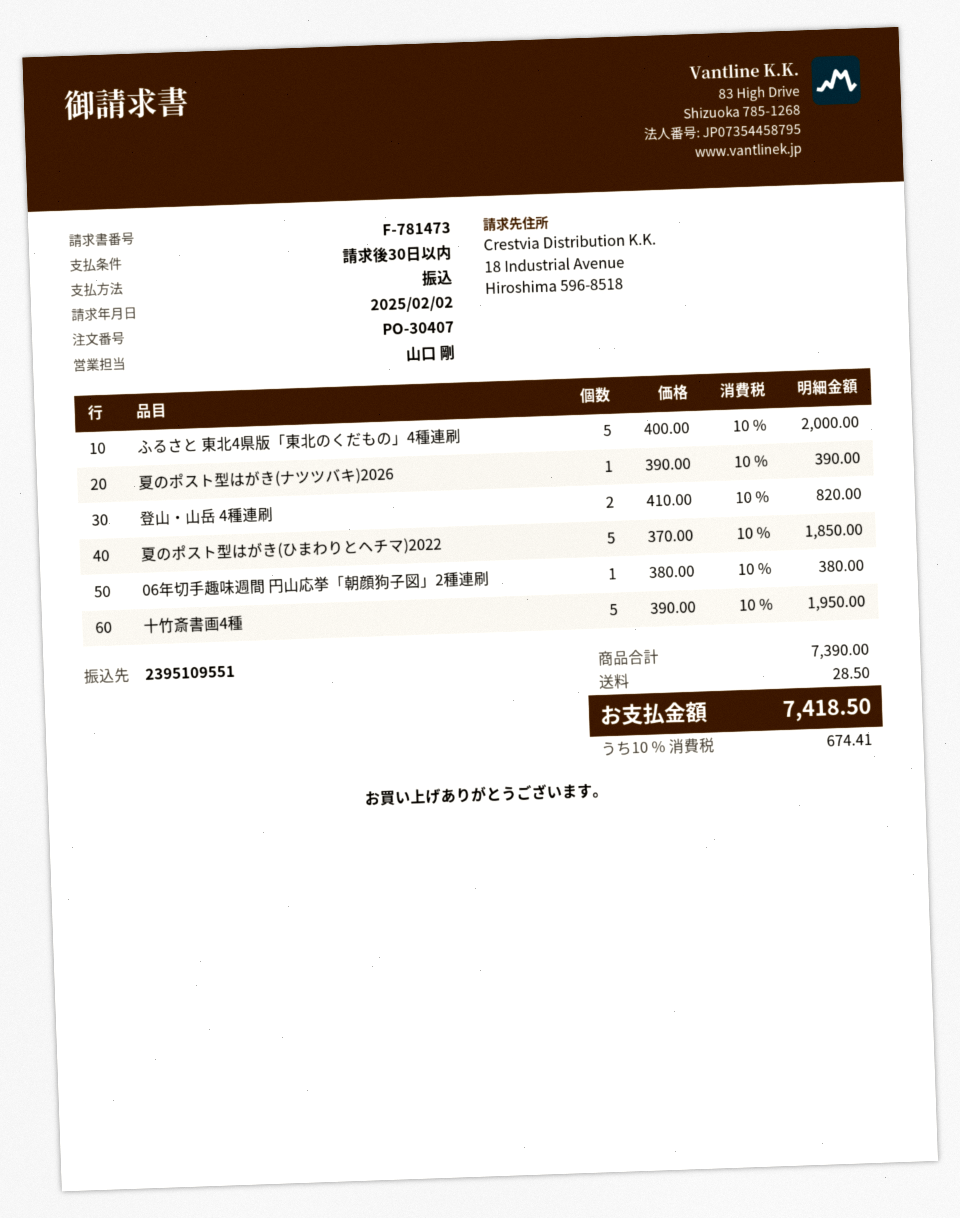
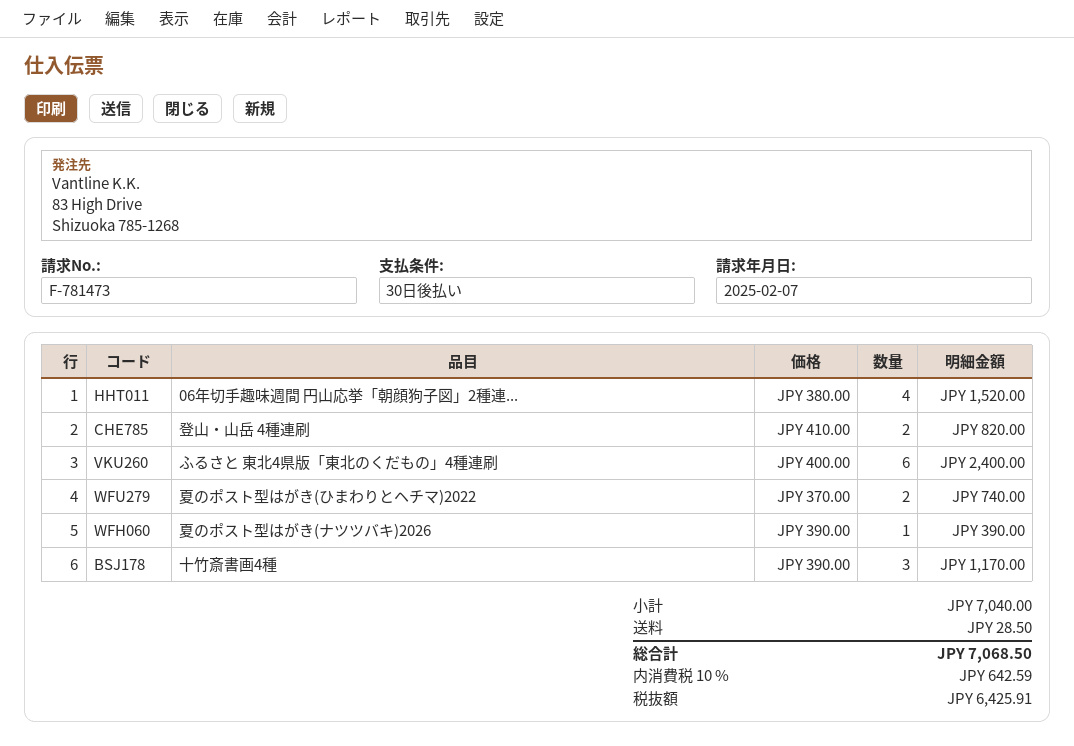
invoice date: 2025-02-02 -> 2025-02-07
ふるさと 東北4県版「東北のくだもの」4種連刷: 5 x 400.00 = 2000.00 -> 6 x 400.00 = 2400.00
夏のポスト型はがき(ひまわりとヘチマ)2022: 5 x 370.00 = 1850.00 -> 2 x 370.00 = 740.00
06年切手趣味週間 円山応挙「朝顔狗子図」2種連刷: 1 x 380.00 = 380.00 -> 4 x 380.00 = 1520.00
十竹斎書画4種: 5 x 390.00 = 1950.00 -> 3 x 390.00 = 1170.00
subtotal: 7390.00 -> 7040.00
tax: 10% = 674.41 -> 10% = 642.59
total: 7418.50 -> 7068.50

